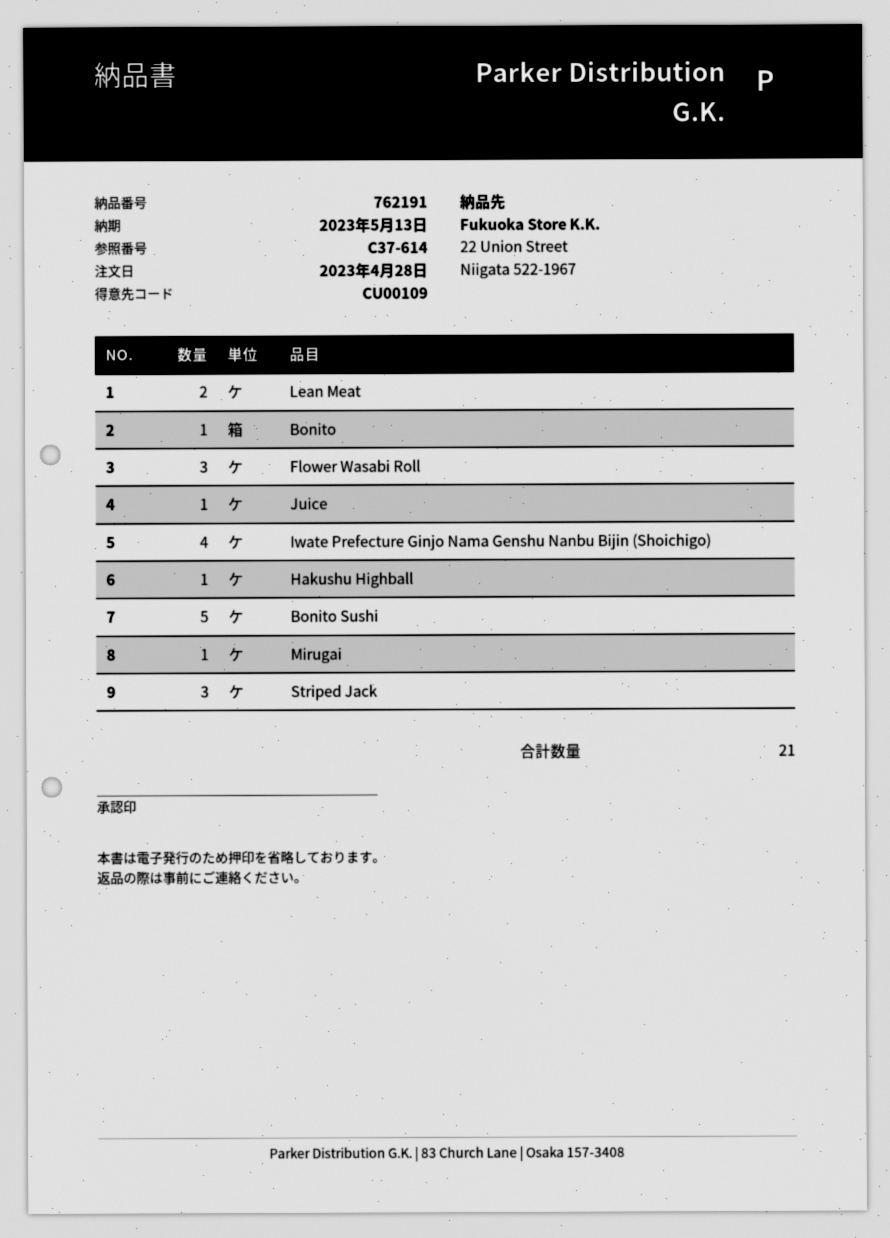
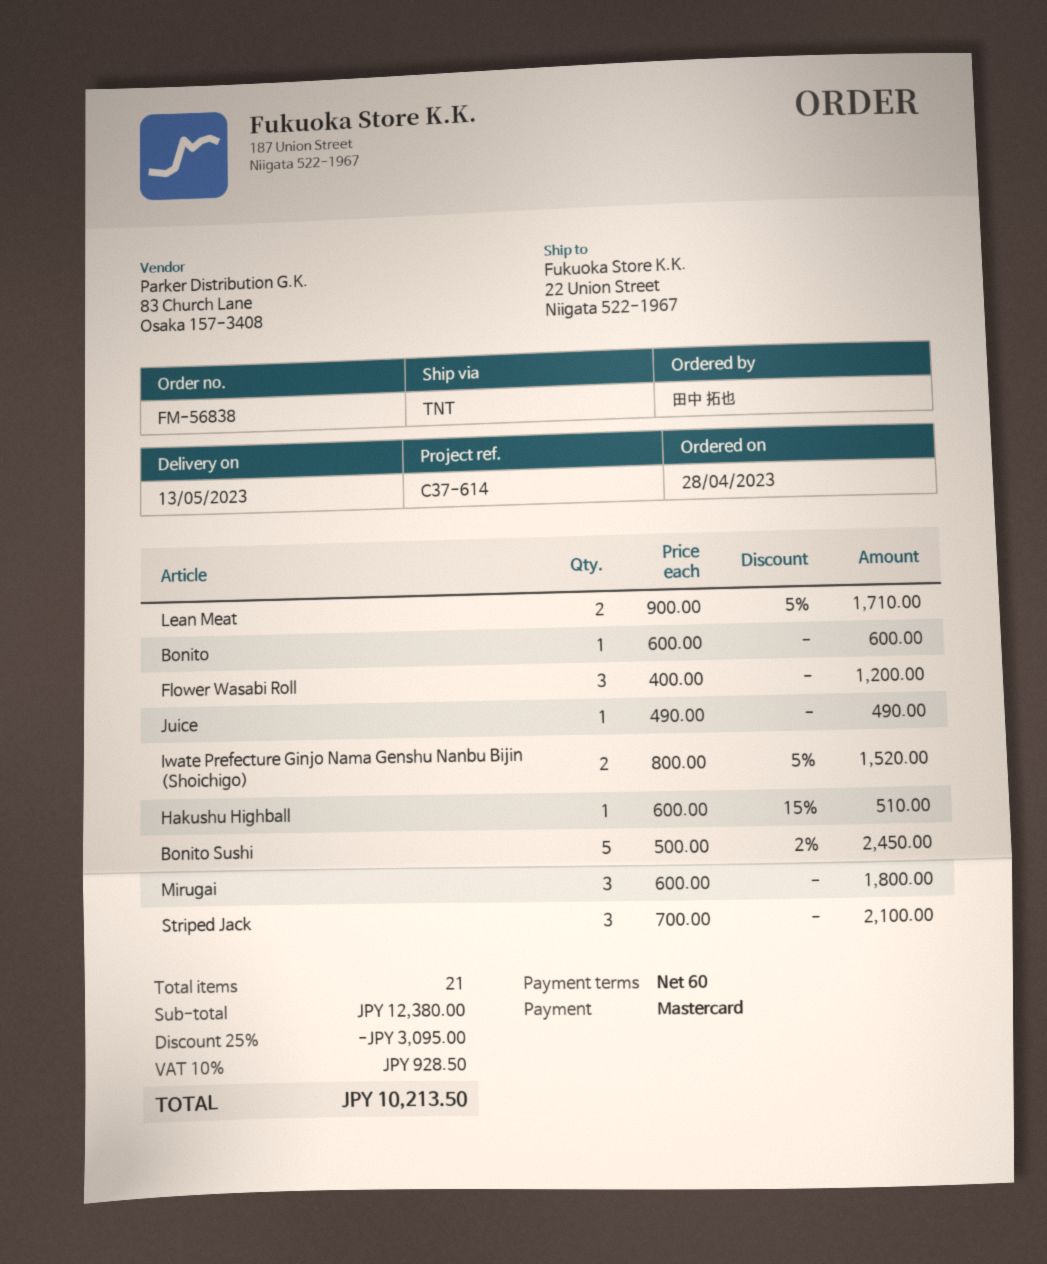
Iwate Prefecture Ginjo Nama Genshu Nanbu Bijin (Shoichigo): 4 -> 2
Mirugai: 1 -> 3

